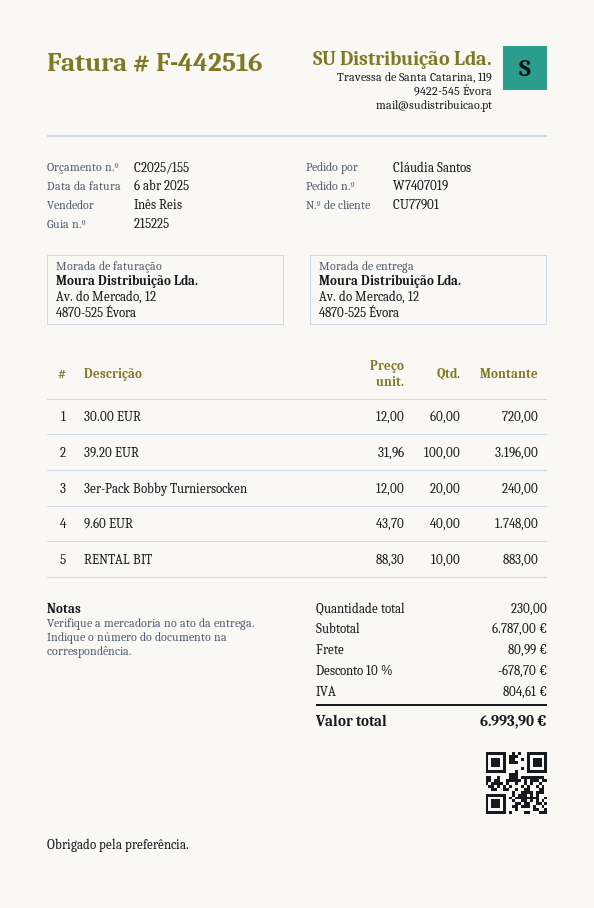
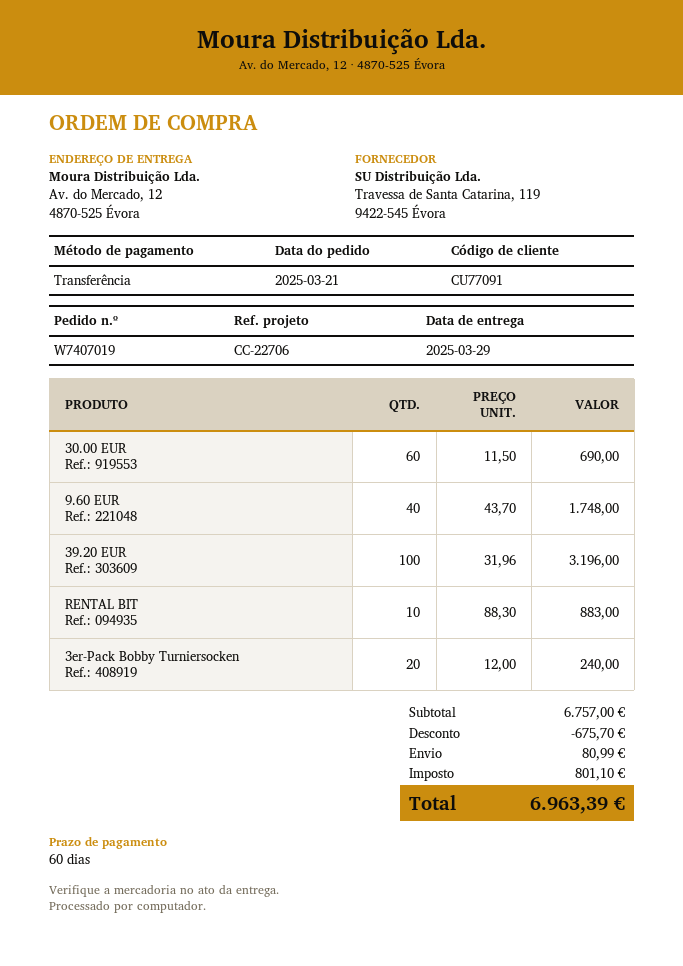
customer number: CU77901 -> CU77091
30.00 EUR: 60 x 12.00 = 720.00 -> 60 x 11.50 = 690.00
subtotal: 6787.00 -> 6757.00
discount: 678.70 -> 675.70
tax: 804.61 -> 801.10
total: 6993.90 -> 6963.39

